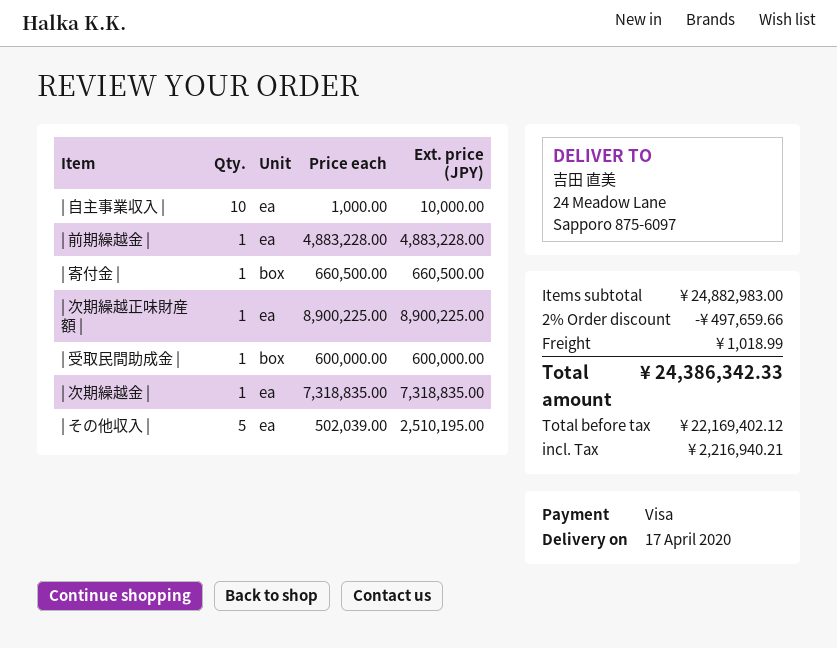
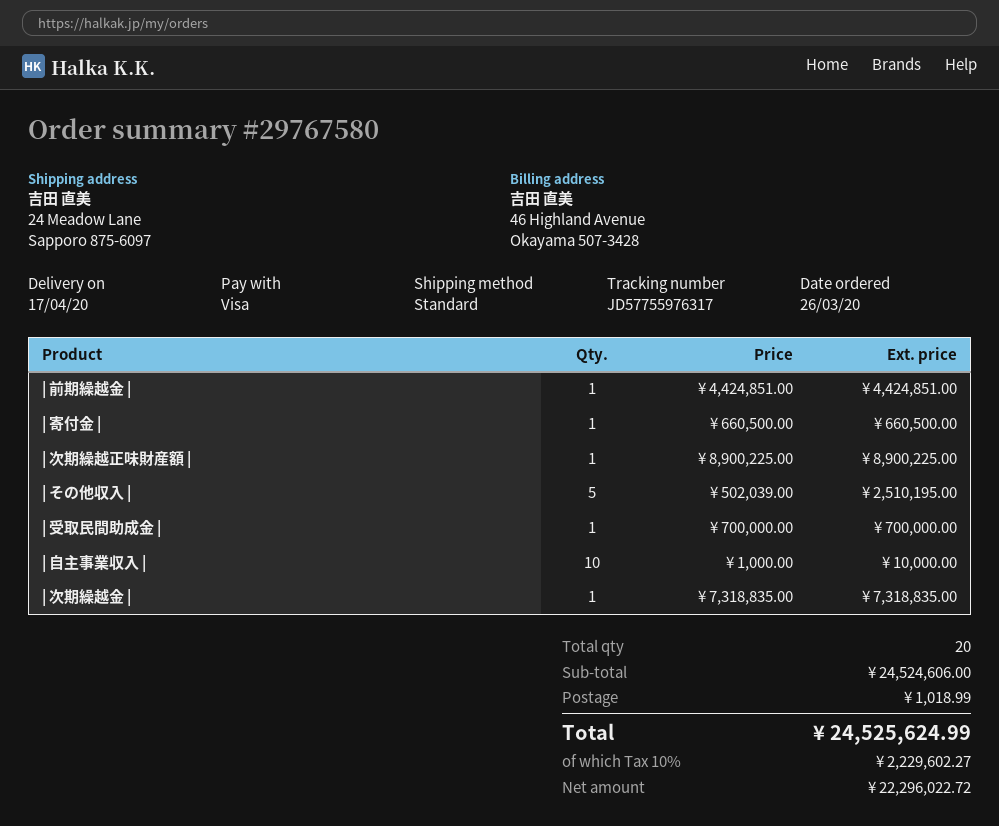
| 前期繰越金 |: 1 x 4883228.00 = 4883228.00 -> 1 x 4424851.00 = 4424851.00
| 受取民間助成金 |: 1 x 600000.00 = 600000.00 -> 1 x 700000.00 = 700000.00
subtotal: 24882983.00 -> 24524606.00
discount: 2% = 497659.66 -> none
net: 22169402.12 -> 22296022.72
tax: 2216940.21 -> 2229602.27
total: 24386342.33 -> 24525624.99

